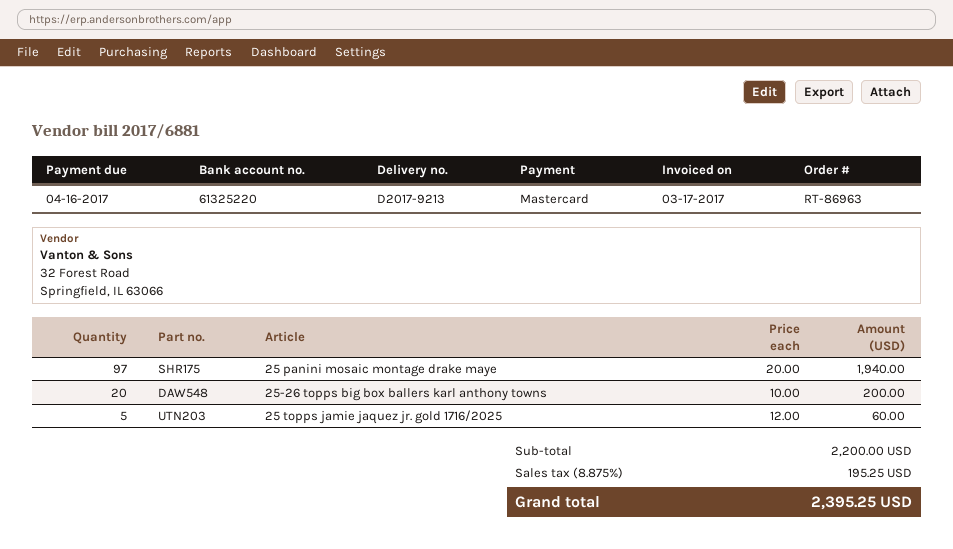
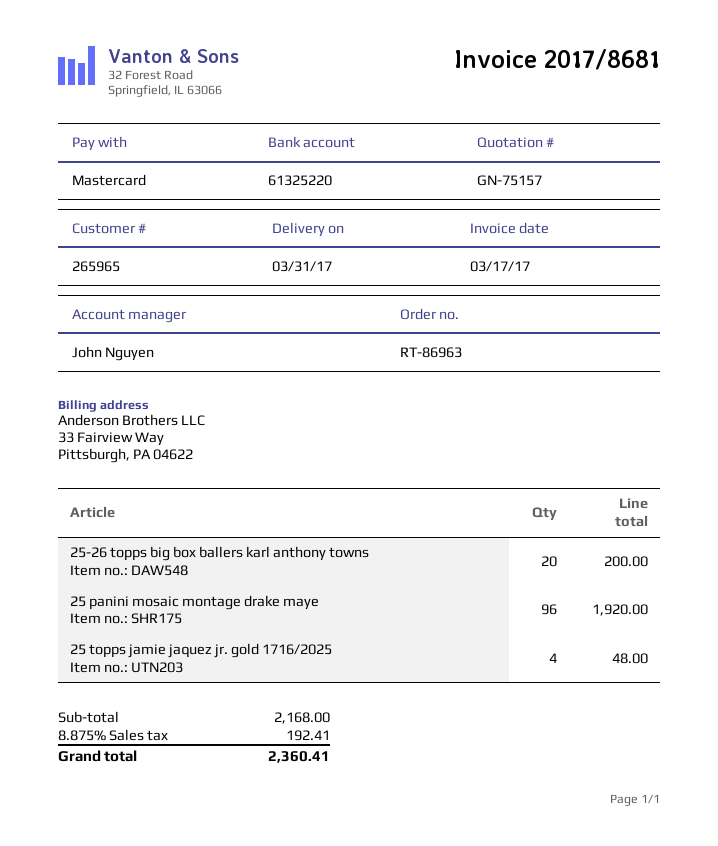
invoice number: 2017/6881 -> 2017/8681
25 panini mosaic montage drake maye: 97 for 1940.00 -> 96 for 1920.00
25 topps jamie jaquez jr. gold 1716/2025: 5 for 60.00 -> 4 for 48.00
subtotal: 2200.00 -> 2168.00
tax: 8.875% = 195.25 -> 8.875% = 192.41
total: 2395.25 -> 2360.41

